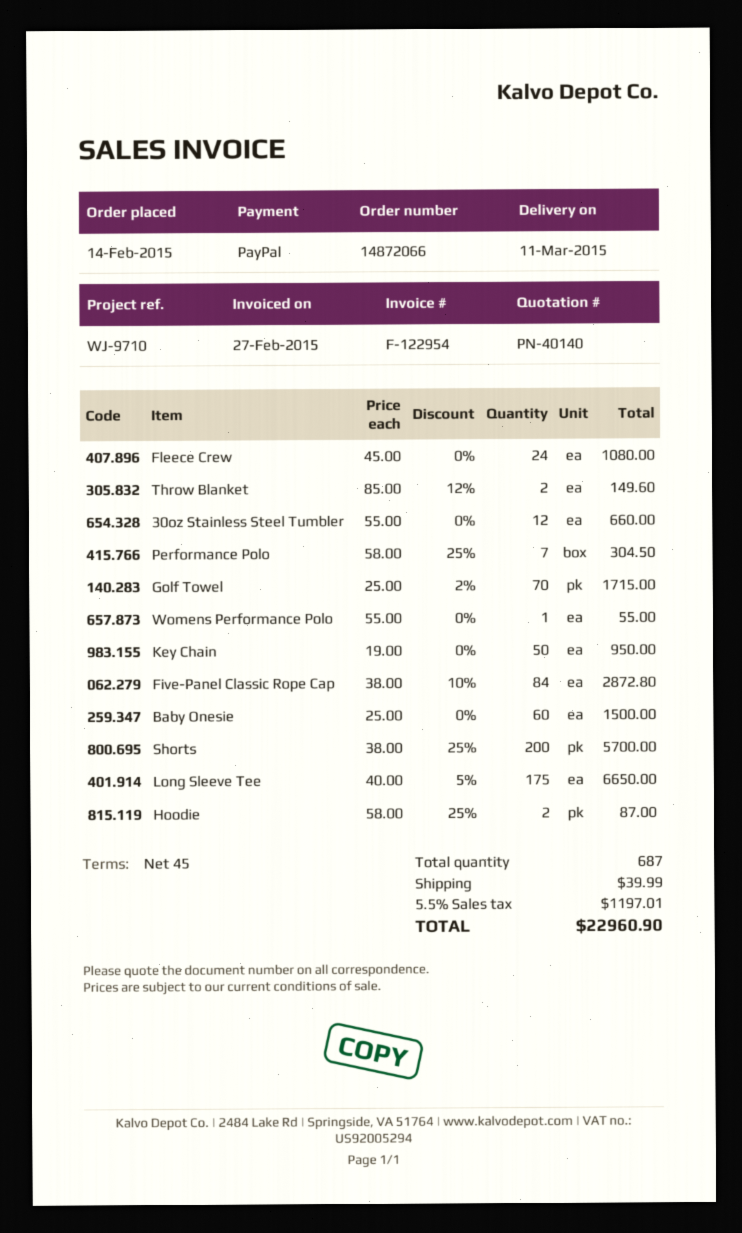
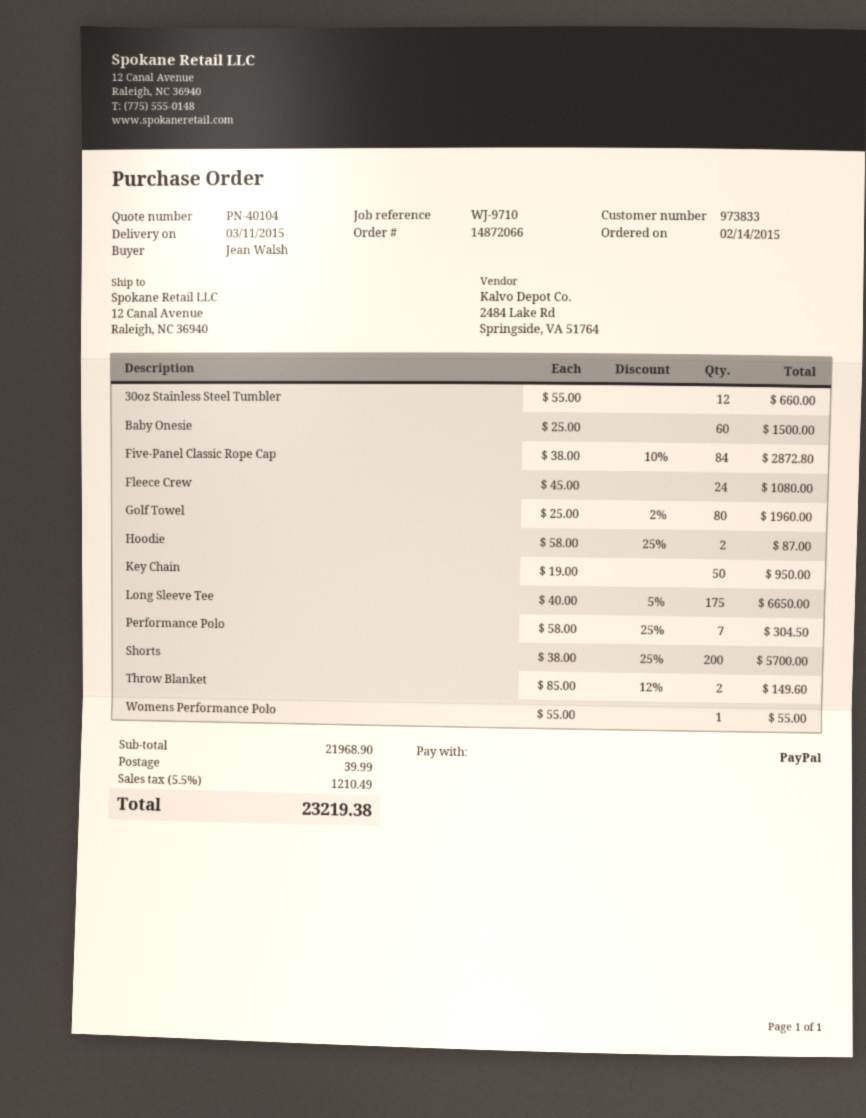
quote number: PN-40140 -> PN-40104
Golf Towel: 70 x 25.00 - 2% = 1715.00 -> 80 x 25.00 - 2% = 1960.00
tax: 5.5% = 1197.01 -> 5.5% = 1210.49
total: 22960.90 -> 23219.38

